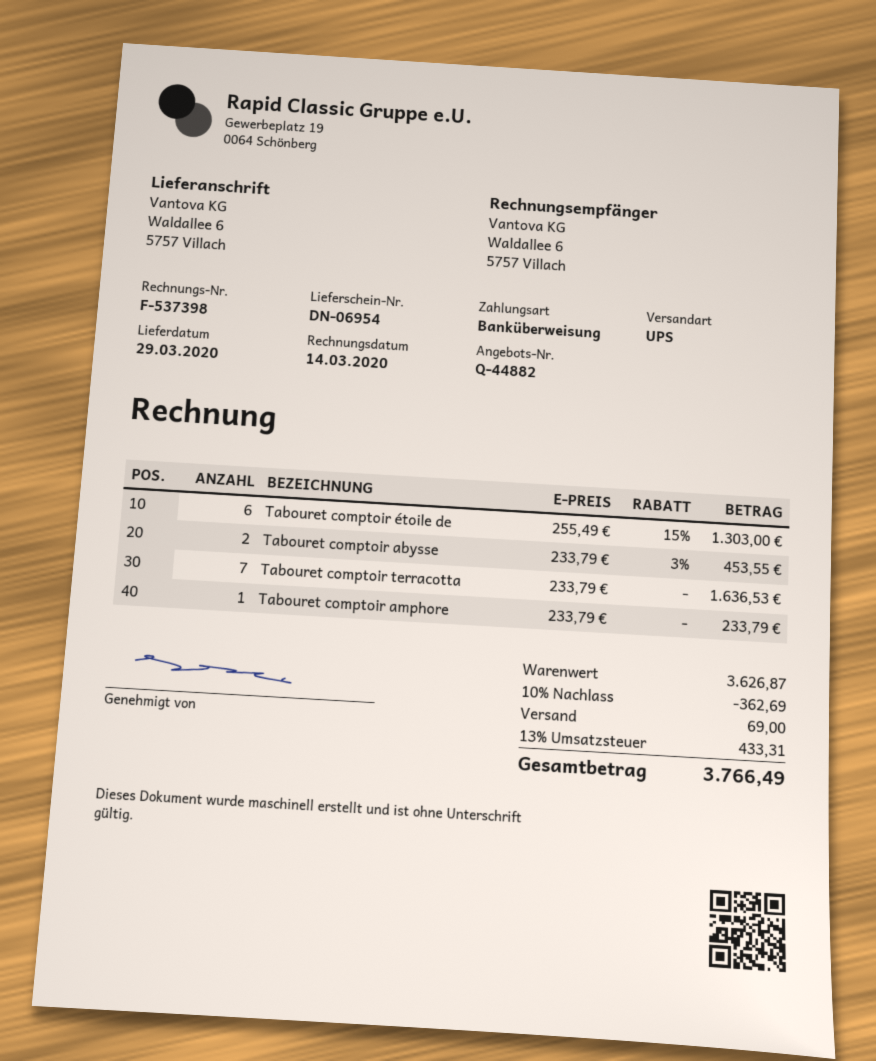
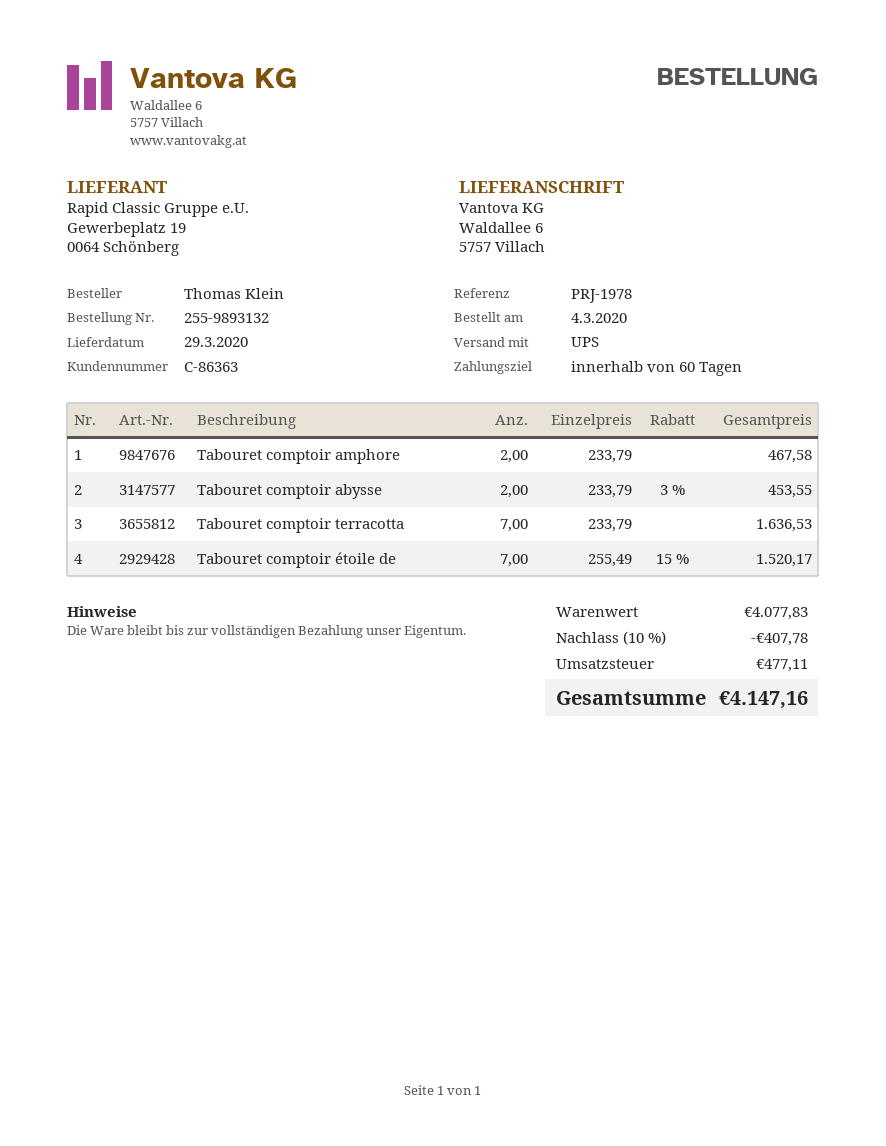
Tabouret comptoir étoile de: 6 x 255.49 - 15% = 1303.00 -> 7 x 255.49 - 15% = 1520.17
Tabouret comptoir amphore: 1 x 233.79 = 233.79 -> 2 x 233.79 = 467.58
subtotal: 3626.87 -> 4077.83
discount: 10% = 362.69 -> 10% = 407.78
shipping: 69.00 -> none
tax: 433.31 -> 477.11
total: 3766.49 -> 4147.16

